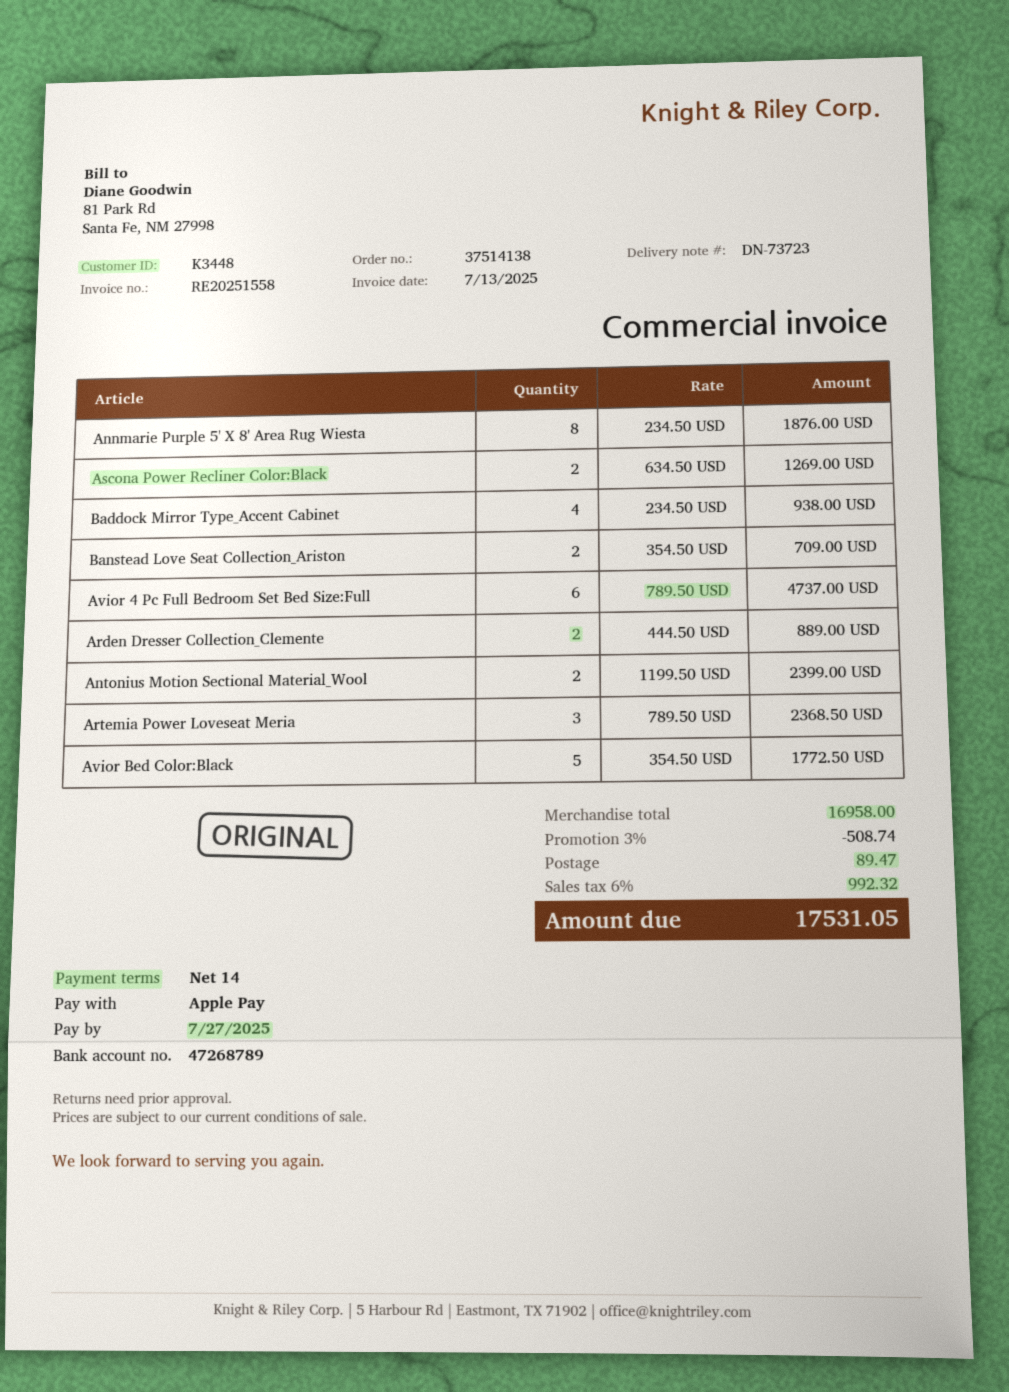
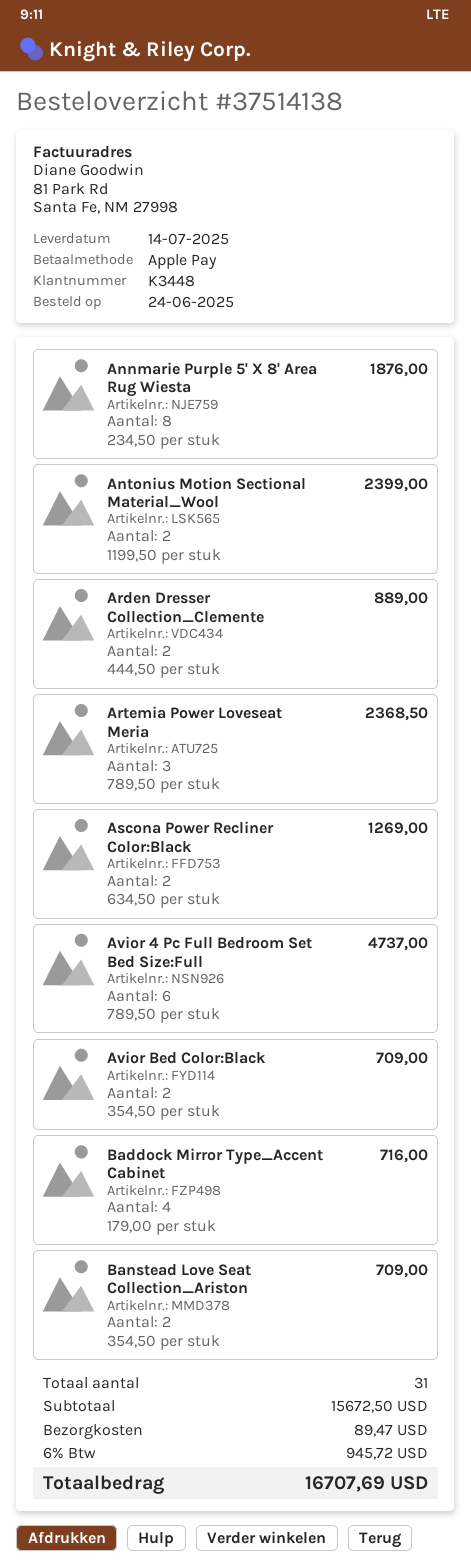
Baddock Mirror Type_Accent Cabinet: 4 x 234.50 = 938.00 -> 4 x 179.00 = 716.00
Avior Bed Color:Black: 5 x 354.50 = 1772.50 -> 2 x 354.50 = 709.00
subtotal: 16958.00 -> 15672.50
discount: 3% = 508.74 -> none
tax: 6% = 992.32 -> 6% = 945.72
total: 17531.05 -> 16707.69

